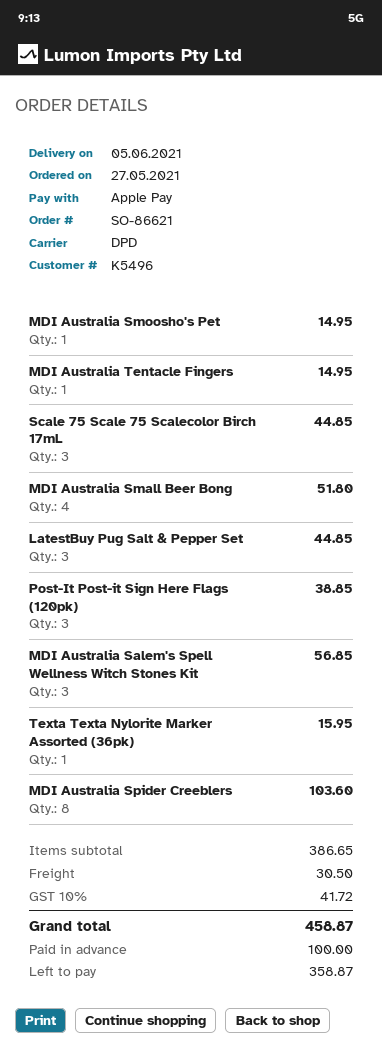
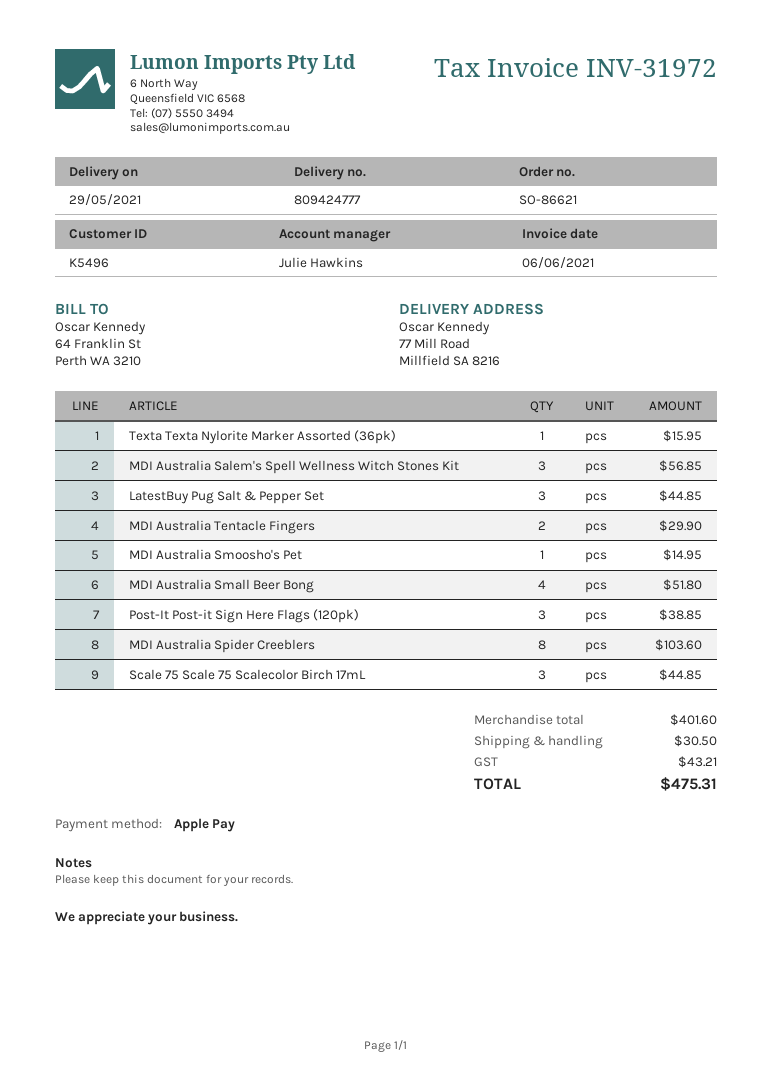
delivery date: 2021-06-05 -> 2021-05-29
MDI Australia Tentacle Fingers: 1 for 14.95 -> 2 for 29.90
subtotal: 386.65 -> 401.60
tax: 41.72 -> 43.21
total: 458.87 -> 475.31

